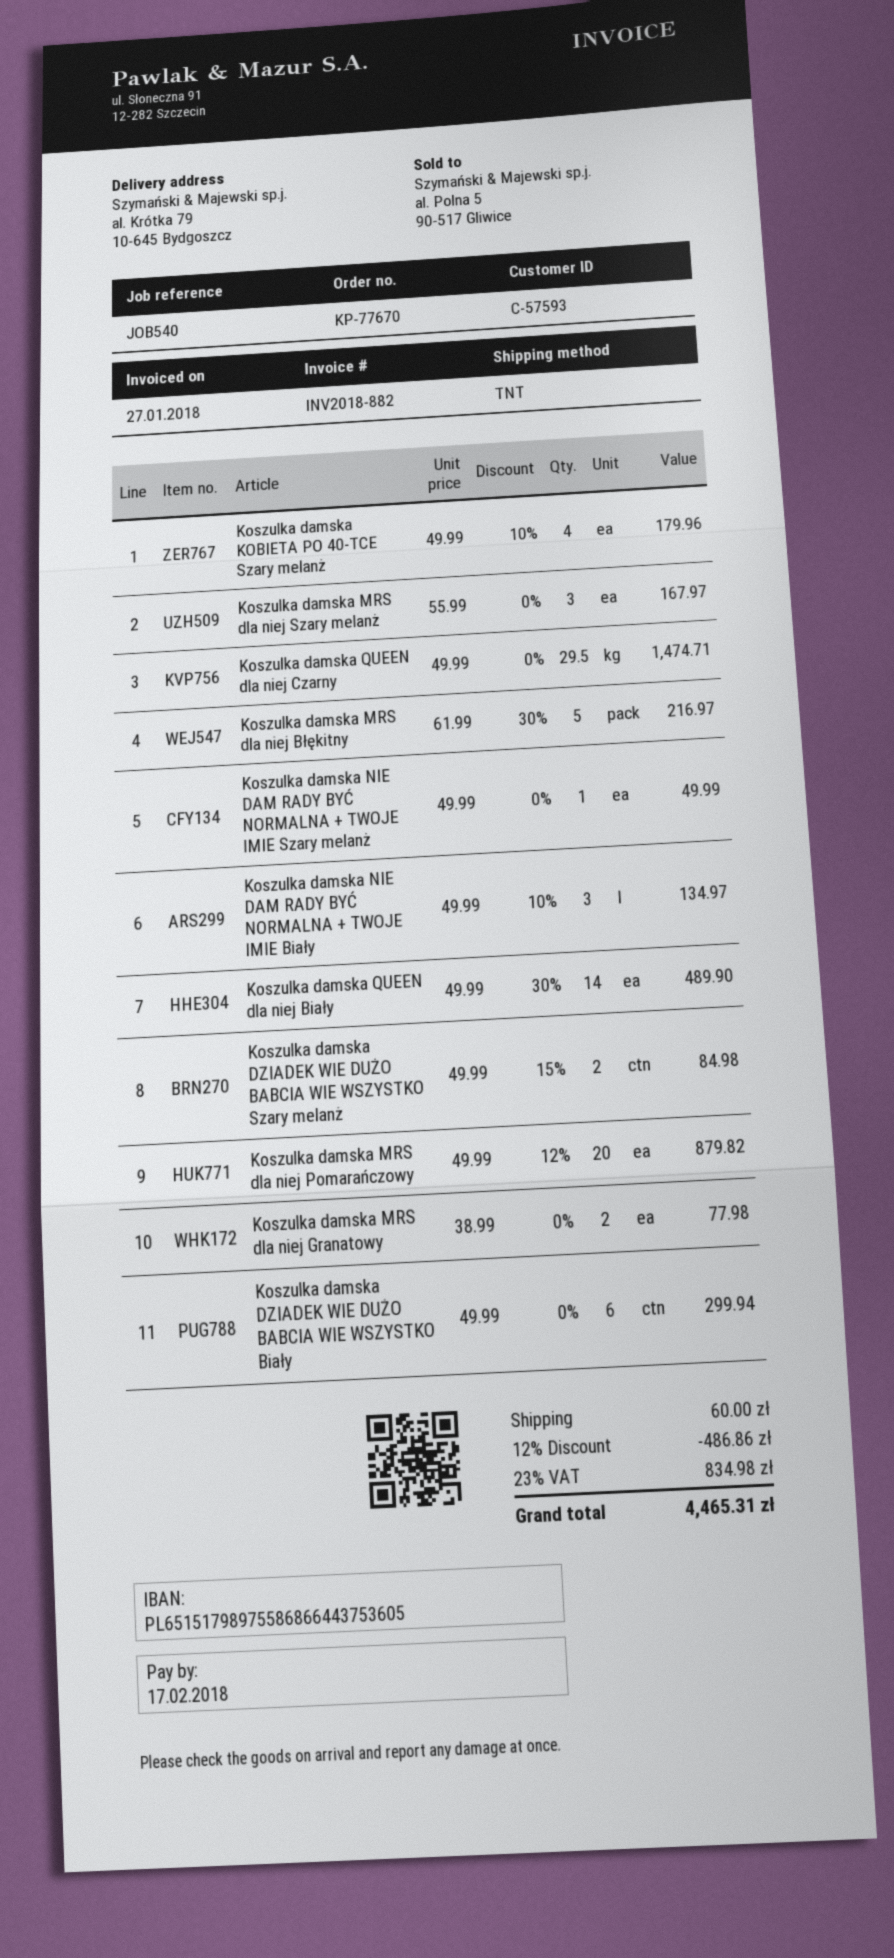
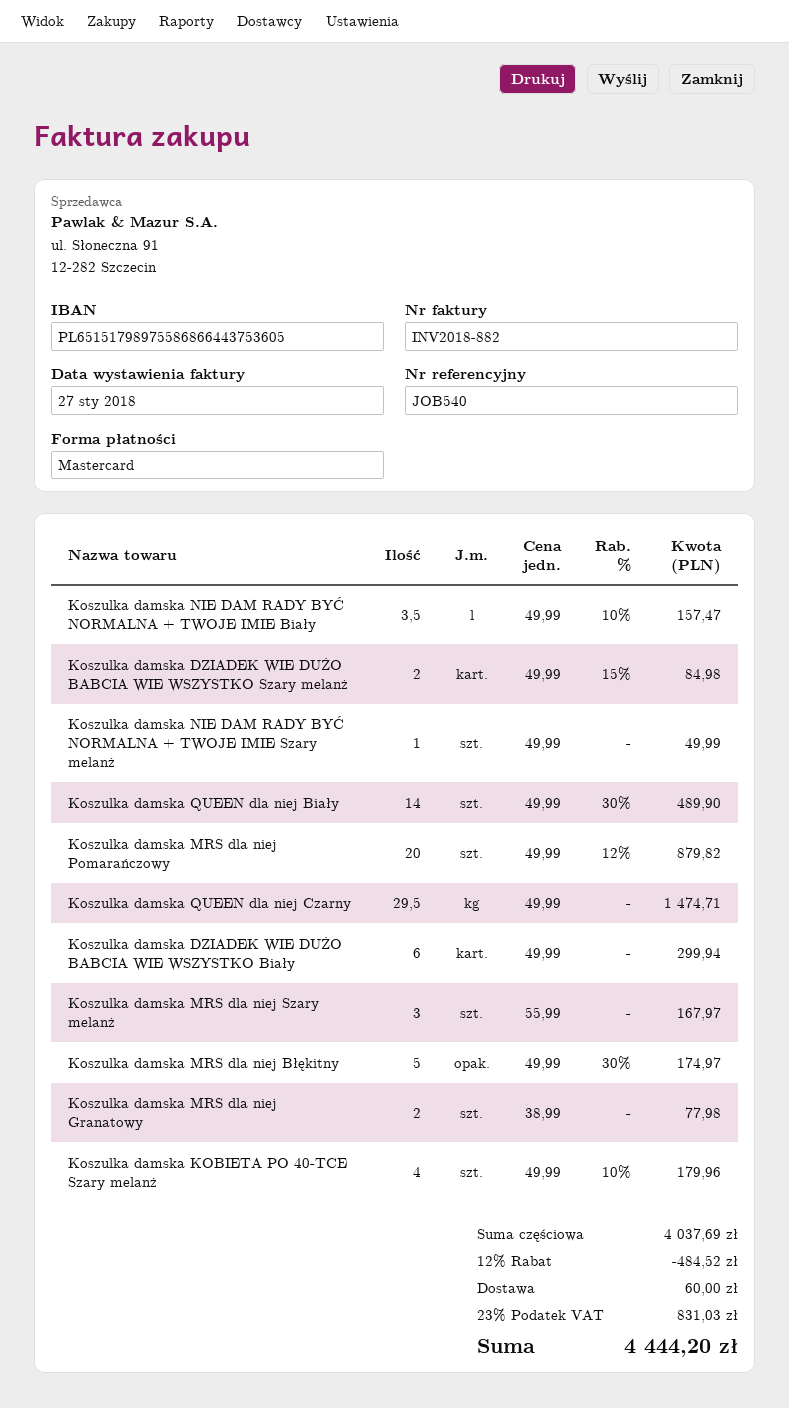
Koszulka damska MRS dla niej Błękitny: 5 x 61.99 - 30% = 216.97 -> 5 x 49.99 - 30% = 174.97
Koszulka damska NIE DAM RADY BYĆ NORMALNA + TWOJE IMIE Biały: 3 x 49.99 - 10% = 134.97 -> 3.5 x 49.99 - 10% = 157.47
discount: 12% = 486.86 -> 12% = 484.52
tax: 23% = 834.98 -> 23% = 831.03
total: 4465.31 -> 4444.20

